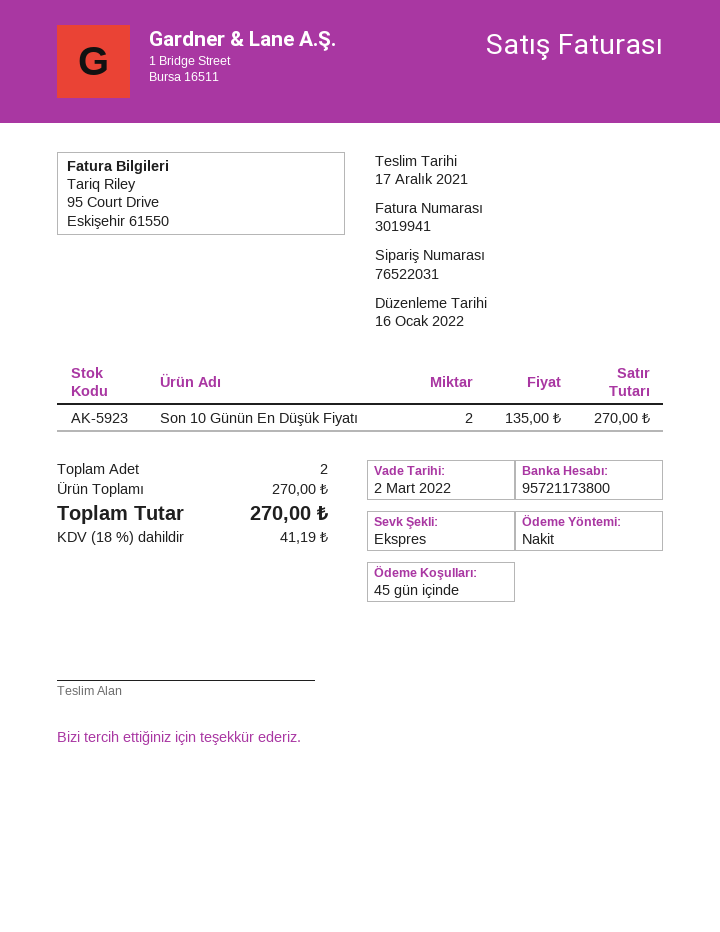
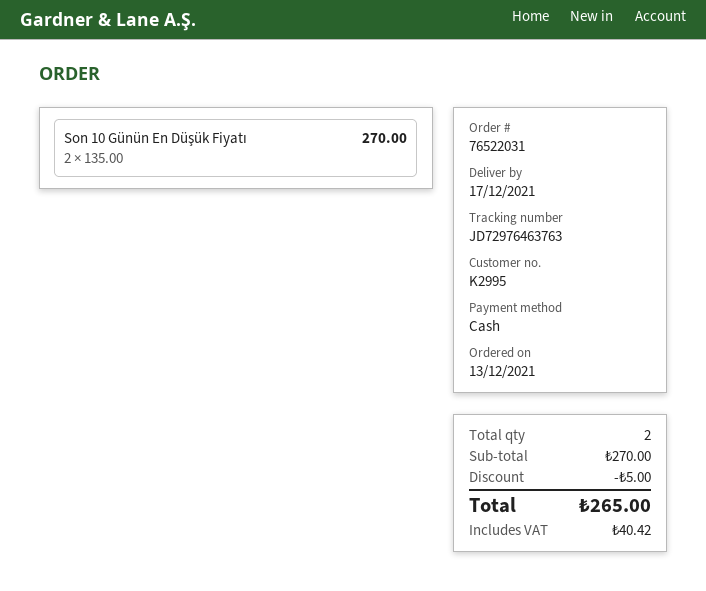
discount: none -> 5.00
tax: 41.19 -> 40.42
total: 270.00 -> 265.00

